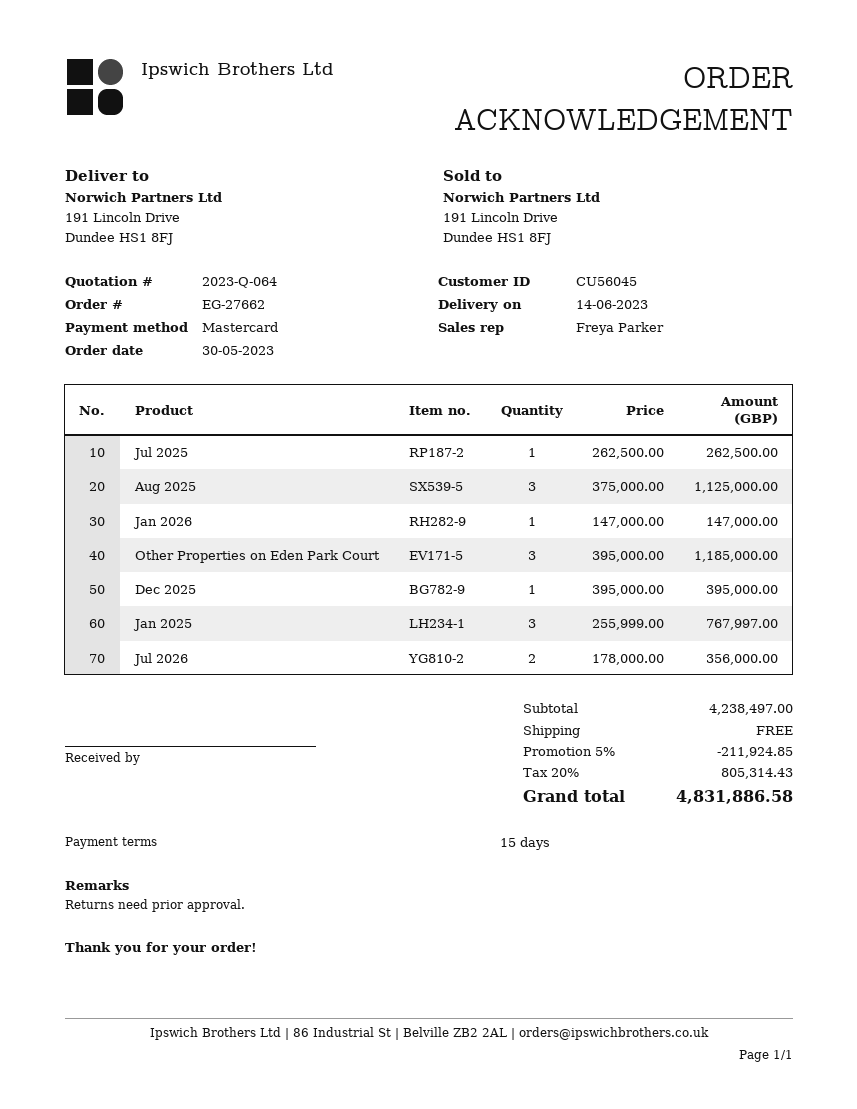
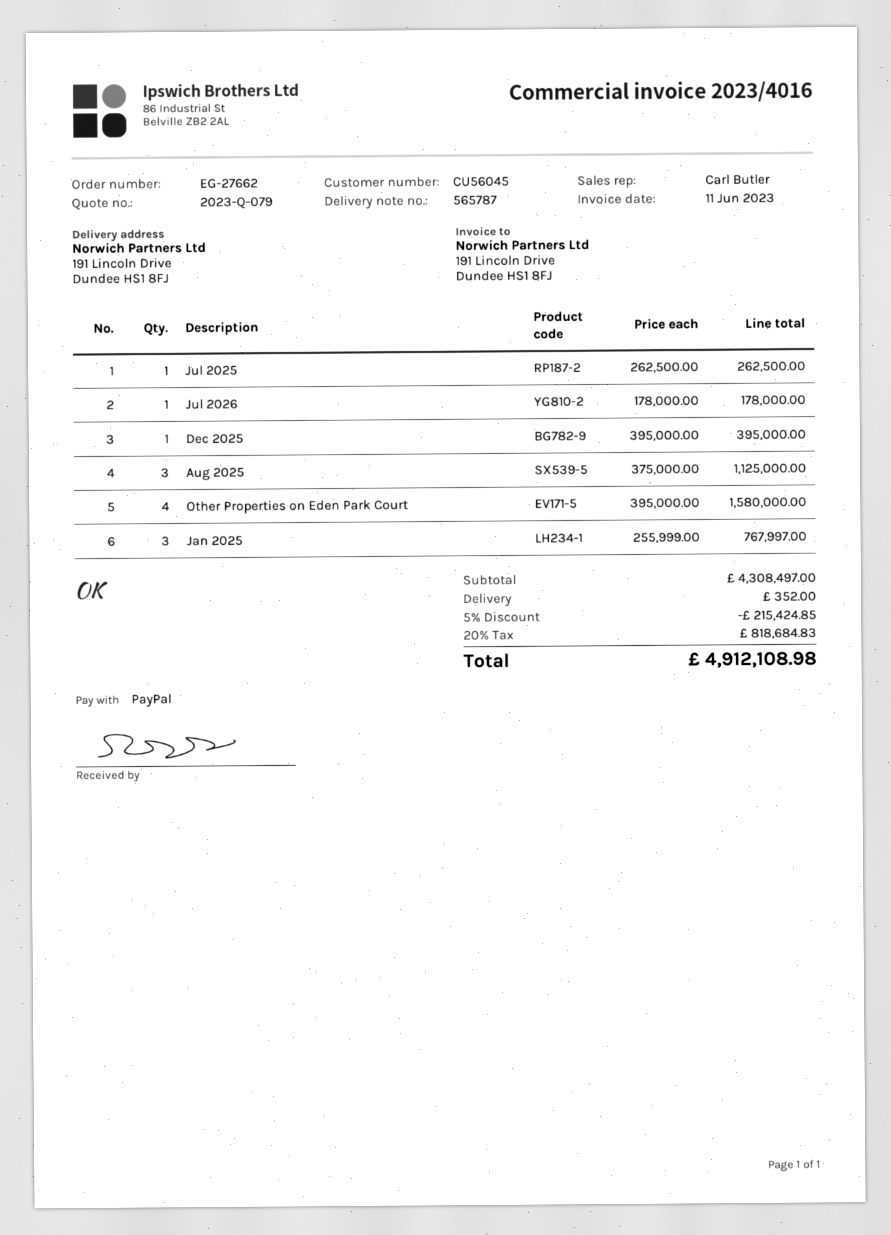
quote number: 2023-Q-064 -> 2023-Q-079
sales rep: Freya Parker -> Carl Butler
payment method: Mastercard -> PayPal
Jan 2026: 1 x 147000.00 = 147000.00 -> none
Other Properties on Eden Park Court: 3 x 395000.00 = 1185000.00 -> 4 x 395000.00 = 1580000.00
Jul 2026: 2 x 178000.00 = 356000.00 -> 1 x 178000.00 = 178000.00
subtotal: 4238497.00 -> 4308497.00
discount: 5% = 211924.85 -> 5% = 215424.85
shipping: 0.00 -> 352.00
tax: 20% = 805314.43 -> 20% = 818684.83
total: 4831886.58 -> 4912108.98

